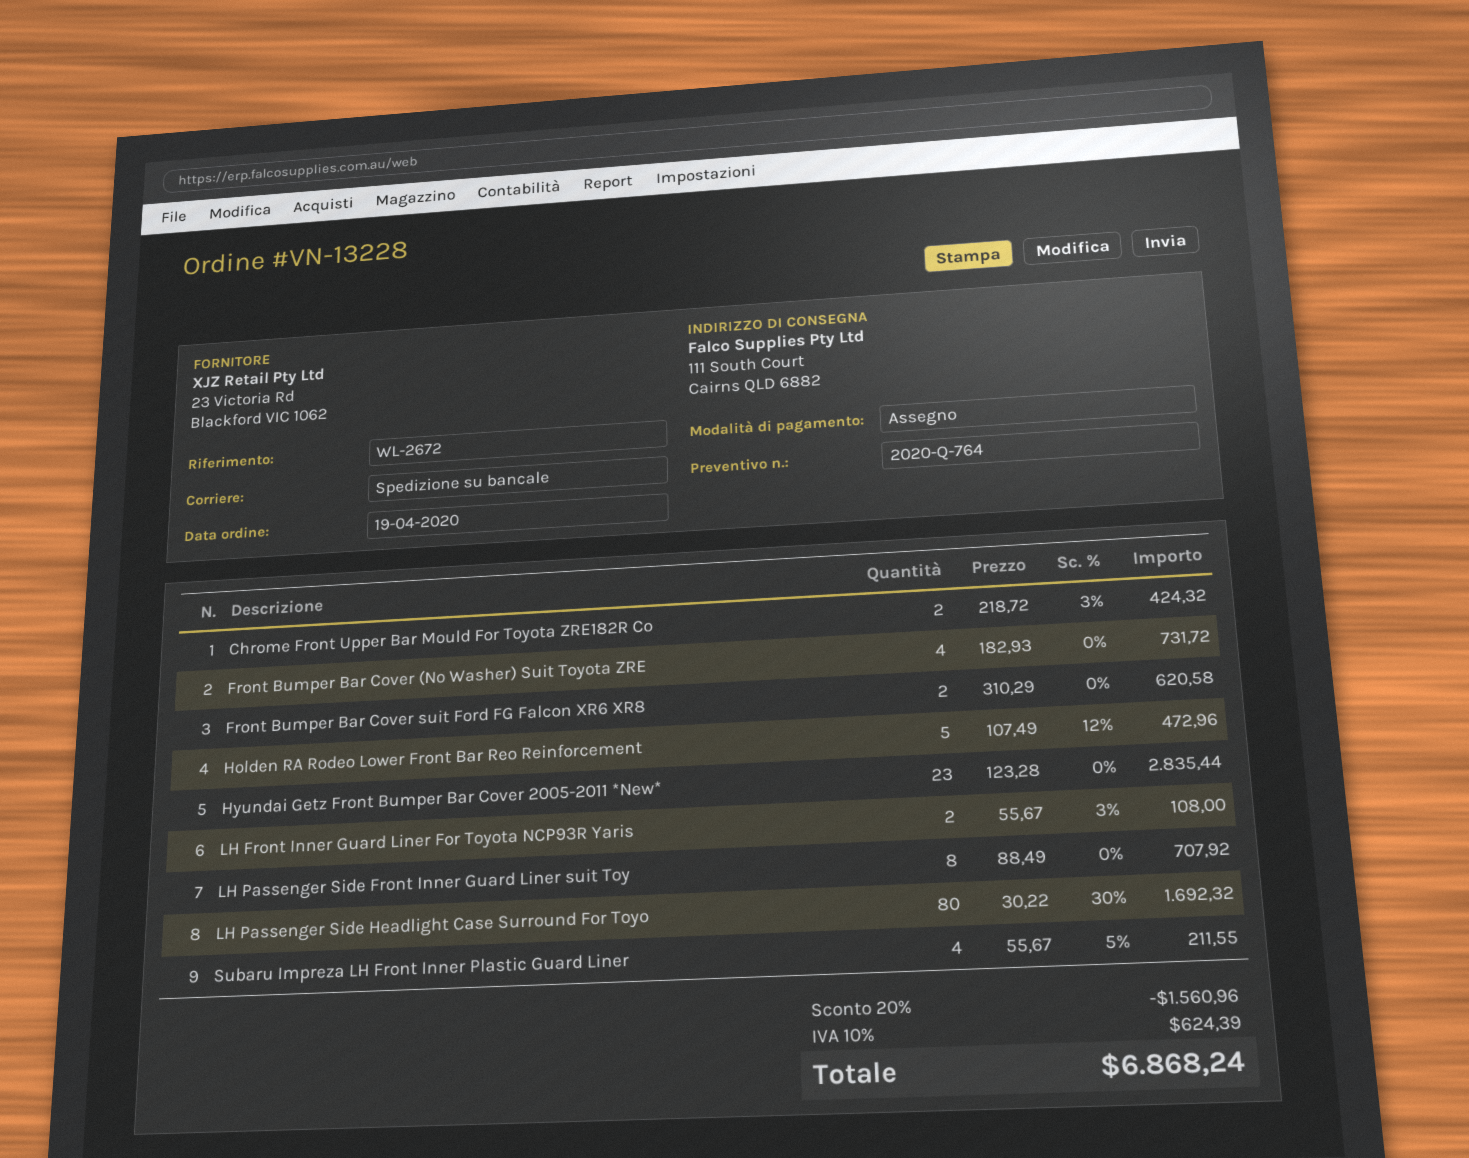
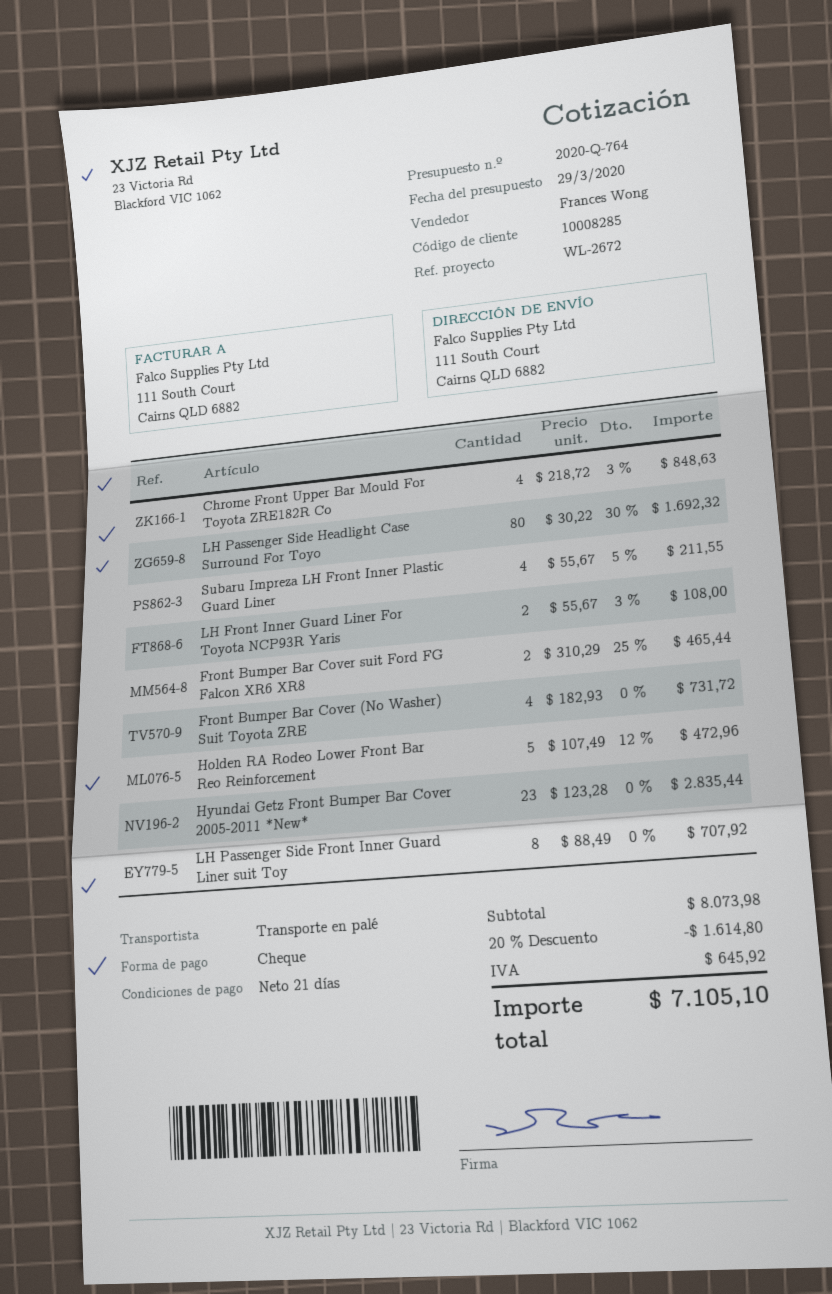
Chrome Front Upper Bar Mould For Toyota ZRE182R Co: 2 x 218.72 - 3% = 424.32 -> 4 x 218.72 - 3% = 848.63
Front Bumper Bar Cover suit Ford FG Falcon XR6 XR8: 2 x 310.29 = 620.58 -> 2 x 310.29 - 25% = 465.44
discount: 20% = 1560.96 -> 20% = 1614.80
tax: 624.39 -> 645.92
total: 6868.24 -> 7105.10

